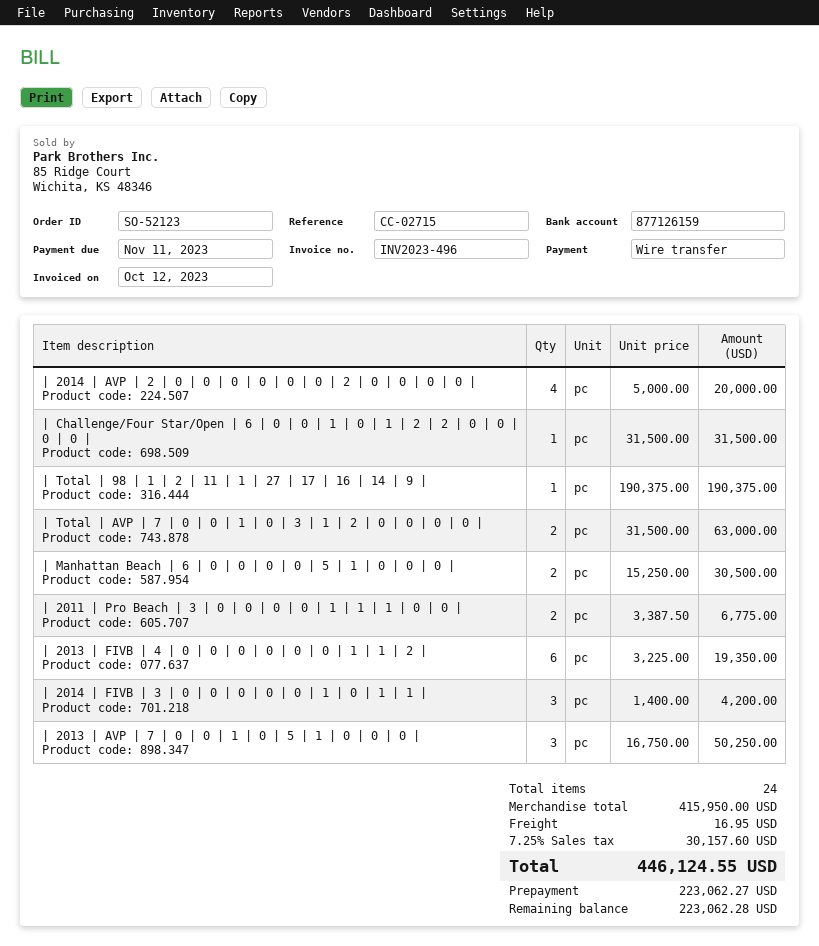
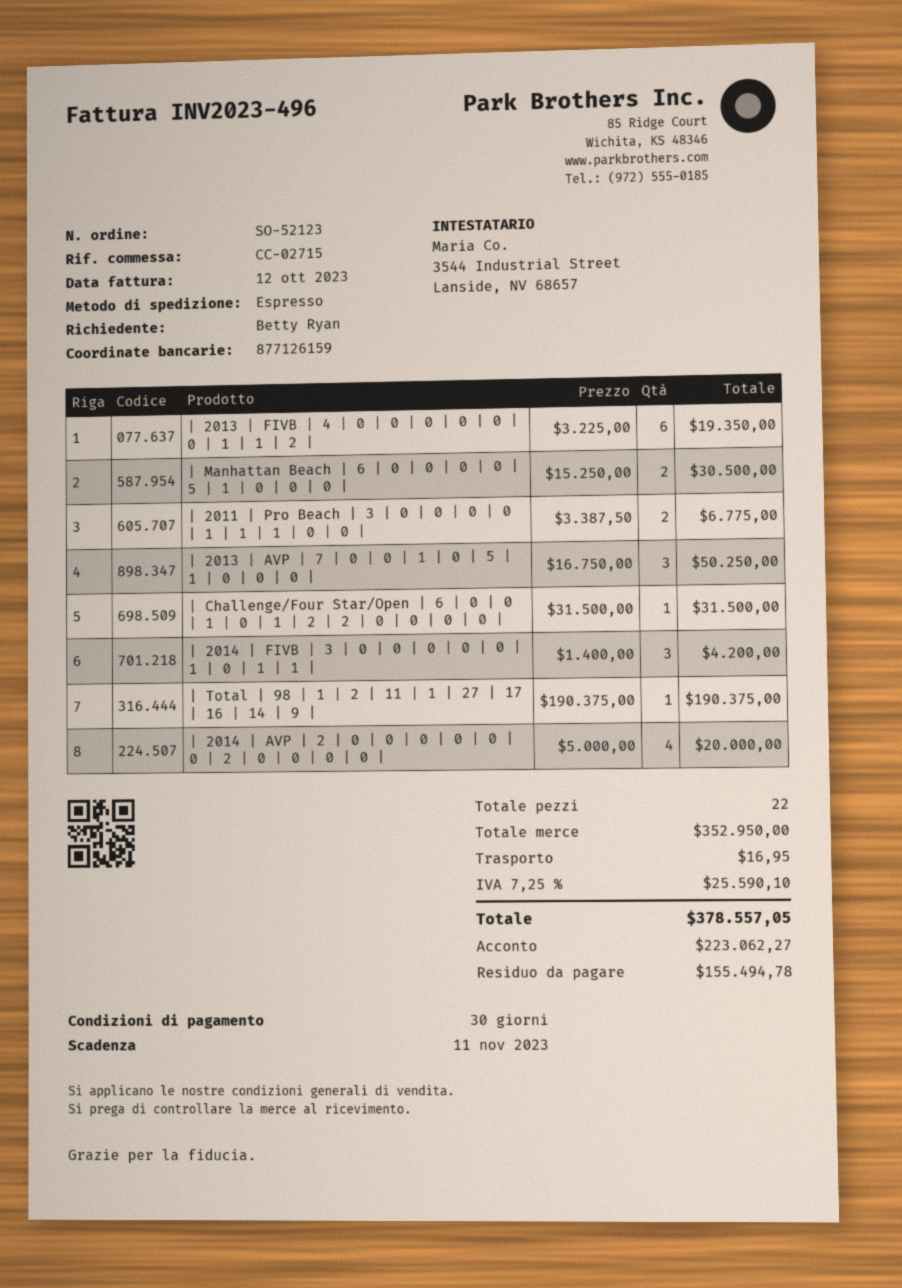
| Total | AVP | 7 | 0 | 0 | 1 | 0 | 3 | 1 | 2 | 0 | 0 | 0 | 0 |: 2 x 31500.00 = 63000.00 -> none
total quantity: 24 -> 22
subtotal: 415950.00 -> 352950.00
tax: 7.25% = 30157.60 -> 7.25% = 25590.10
total: 446124.55 -> 378557.05
balance: 223062.28 -> 155494.78

